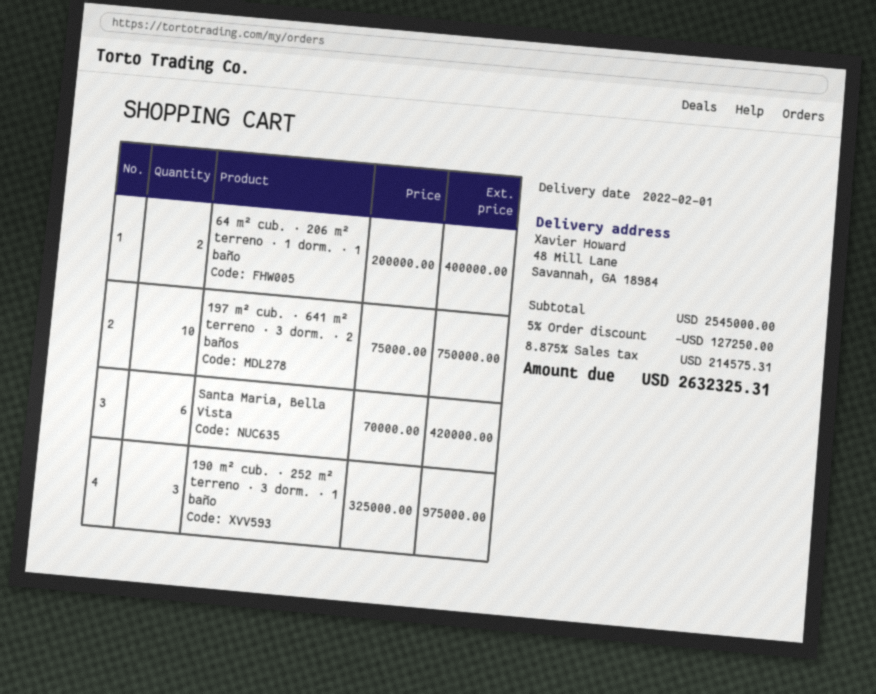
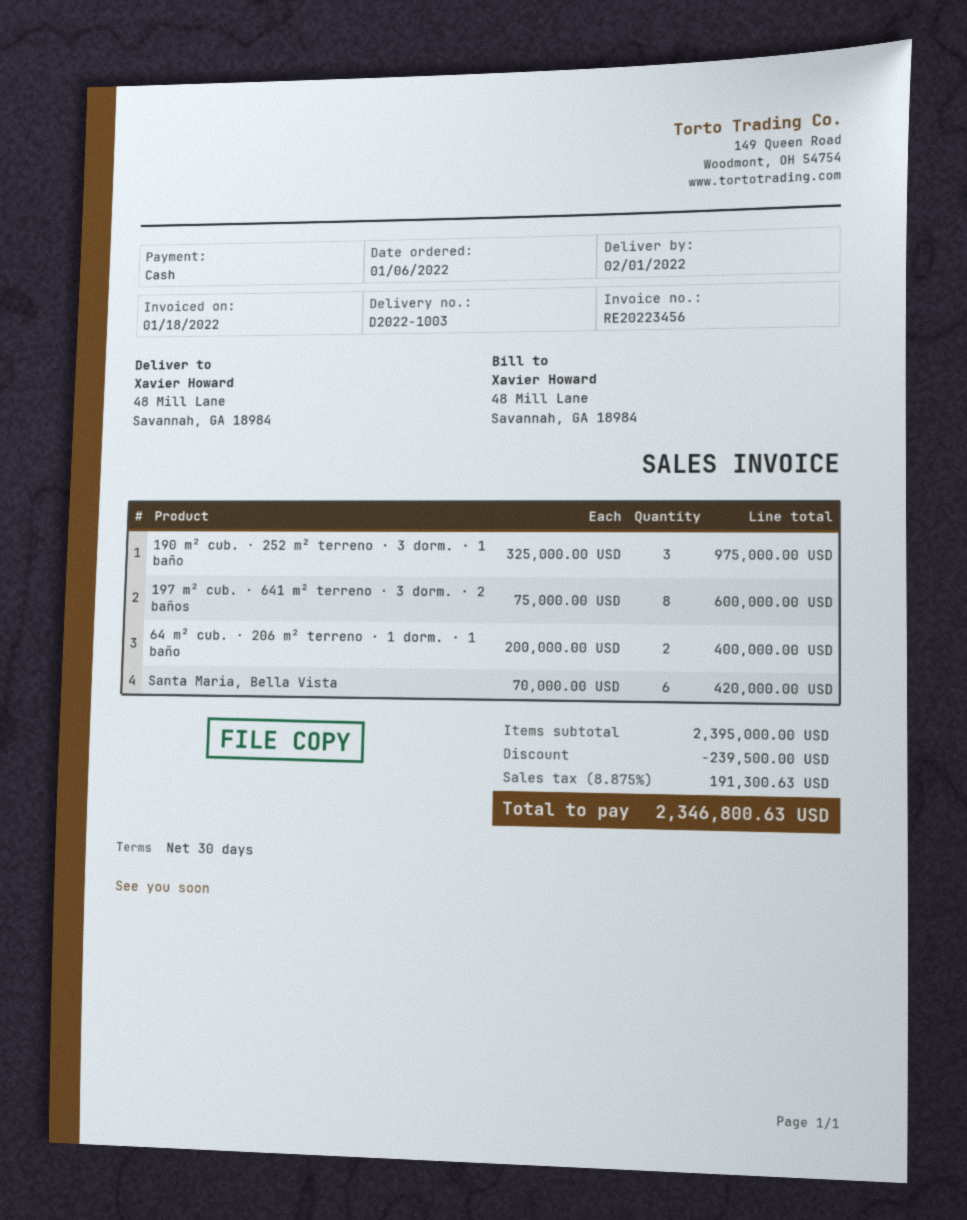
197 m² cub. · 641 m² terreno · 3 dorm. · 2 baños: 10 x 75000.00 = 750000.00 -> 8 x 75000.00 = 600000.00
subtotal: 2545000.00 -> 2395000.00
discount: 127250.00 -> 239500.00
tax: 8.875% = 214575.31 -> 8.875% = 191300.63
total: 2632325.31 -> 2346800.63

